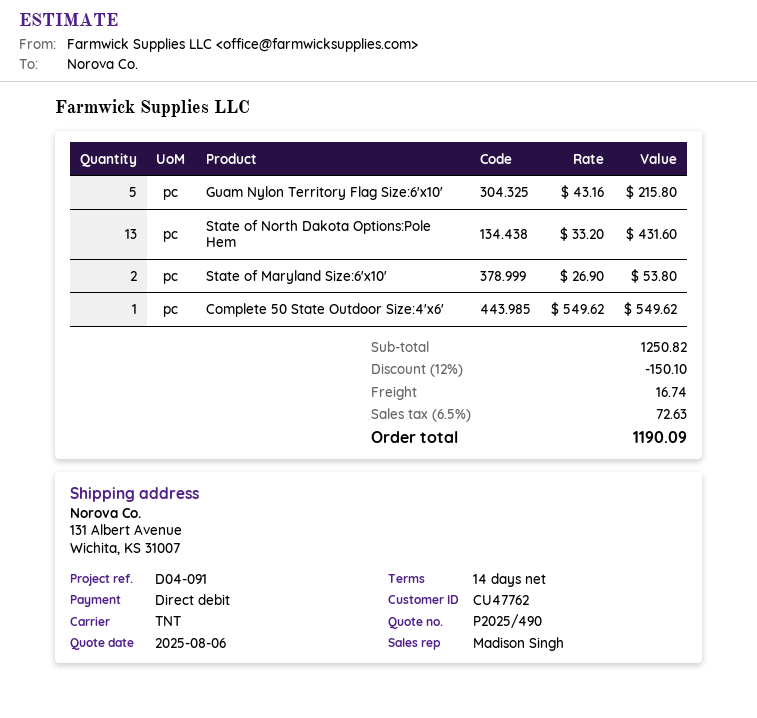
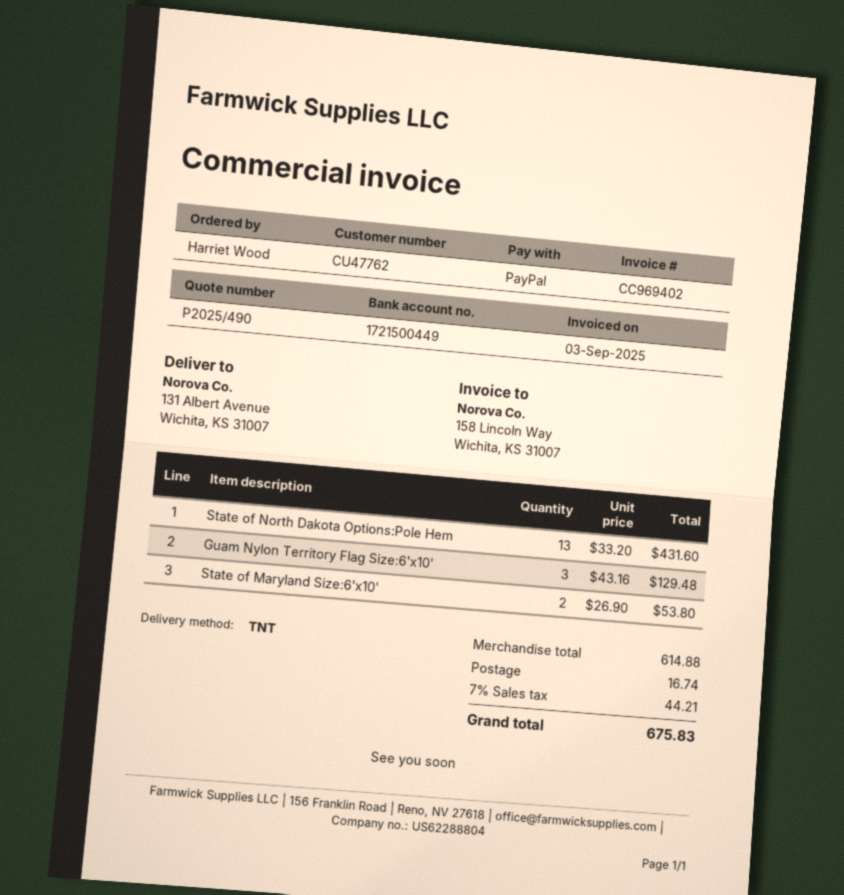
payment method: direct debit -> PayPal
Guam Nylon Territory Flag Size:6'x10': 5 x 43.16 = 215.80 -> 3 x 43.16 = 129.48
Complete 50 State Outdoor Size:4'x6': 1 x 549.62 = 549.62 -> none
subtotal: 1250.82 -> 614.88
discount: 12% = 150.10 -> none
tax: 6.5% = 72.63 -> 7% = 44.21
total: 1190.09 -> 675.83

